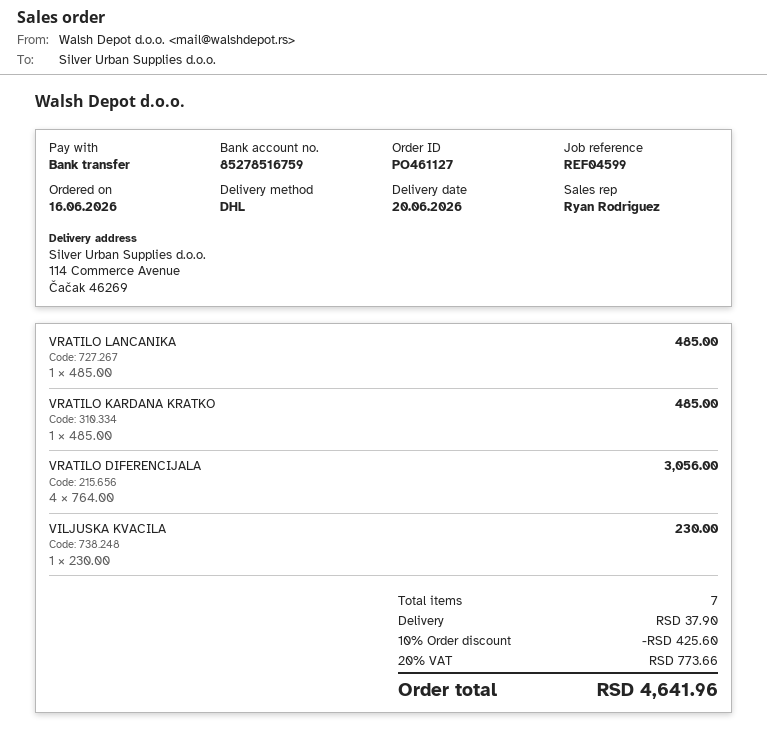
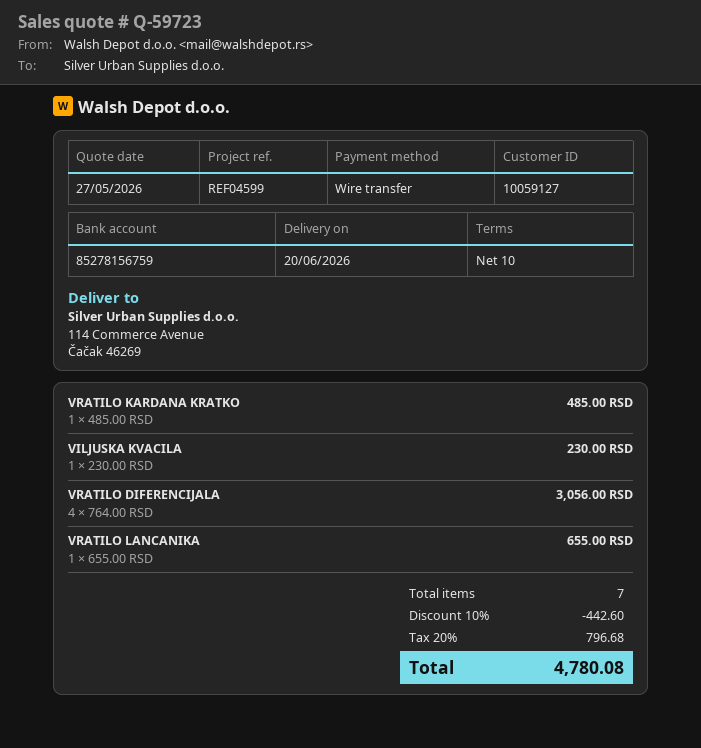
bank account: 85278516759 -> 85278156759
VRATILO LANCANIKA: 1 x 485.00 = 485.00 -> 1 x 655.00 = 655.00
discount: 10% = 425.60 -> 10% = 442.60
shipping: 37.90 -> none
tax: 20% = 773.66 -> 20% = 796.68
total: 4641.96 -> 4780.08

